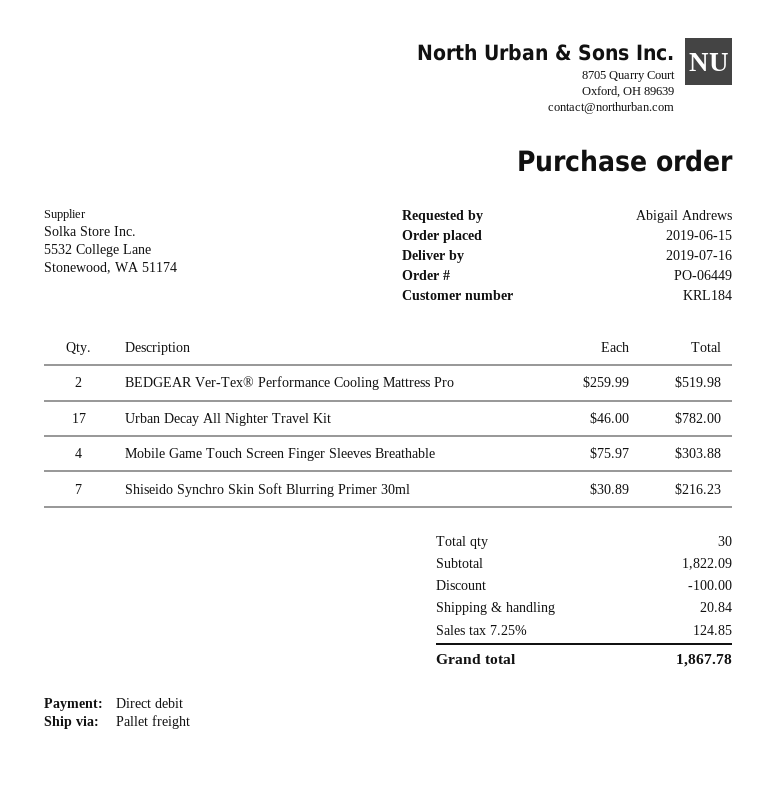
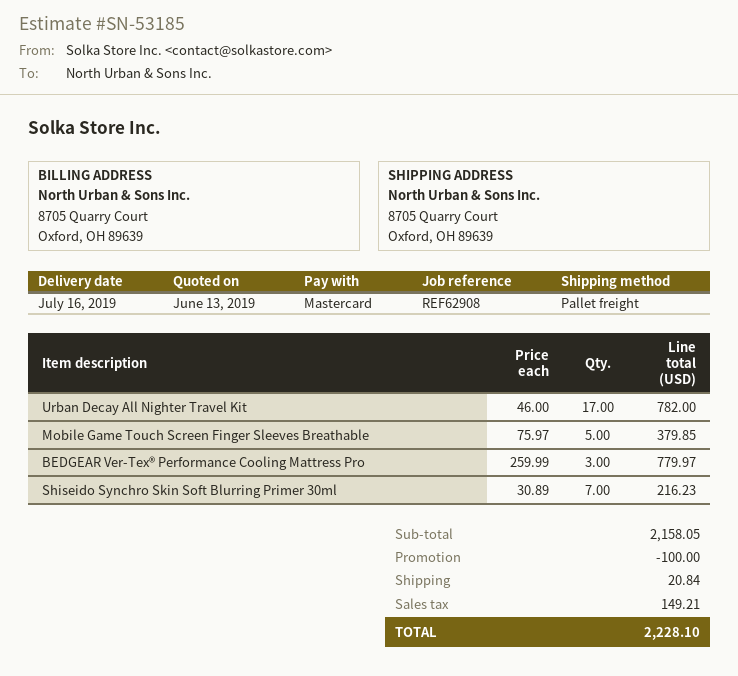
payment method: direct debit -> Mastercard
BEDGEAR Ver-Tex® Performance Cooling Mattress Pro: 2 x 259.99 = 519.98 -> 3 x 259.99 = 779.97
Mobile Game Touch Screen Finger Sleeves Breathable: 4 x 75.97 = 303.88 -> 5 x 75.97 = 379.85
subtotal: 1822.09 -> 2158.05
tax: 124.85 -> 149.21
total: 1867.78 -> 2228.10

